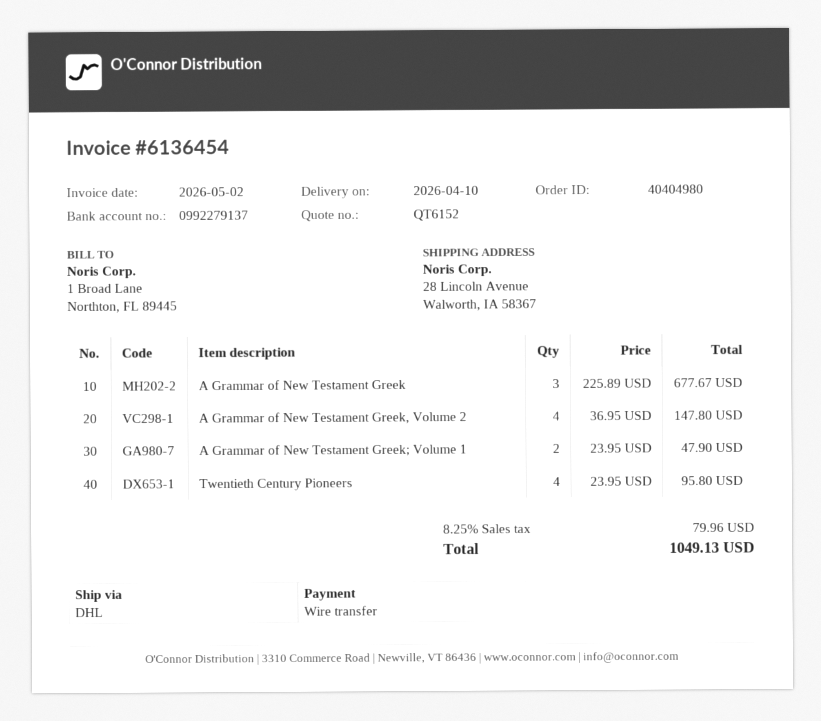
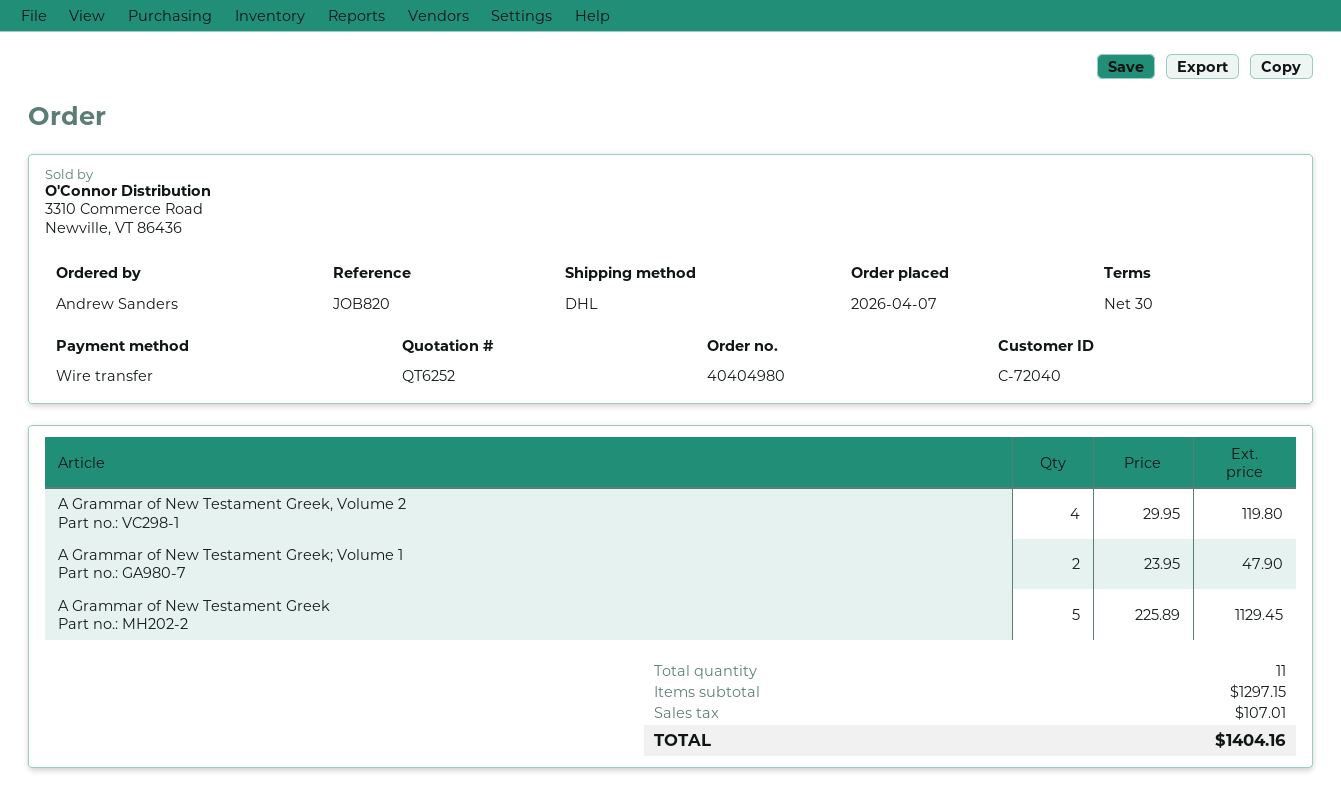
quote number: QT6152 -> QT6252
A Grammar of New Testament Greek: 3 x 225.89 = 677.67 -> 5 x 225.89 = 1129.45
A Grammar of New Testament Greek, Volume 2: 4 x 36.95 = 147.80 -> 4 x 29.95 = 119.80
Twentieth Century Pioneers: 4 x 23.95 = 95.80 -> none
tax: 79.96 -> 107.01
total: 1049.13 -> 1404.16

